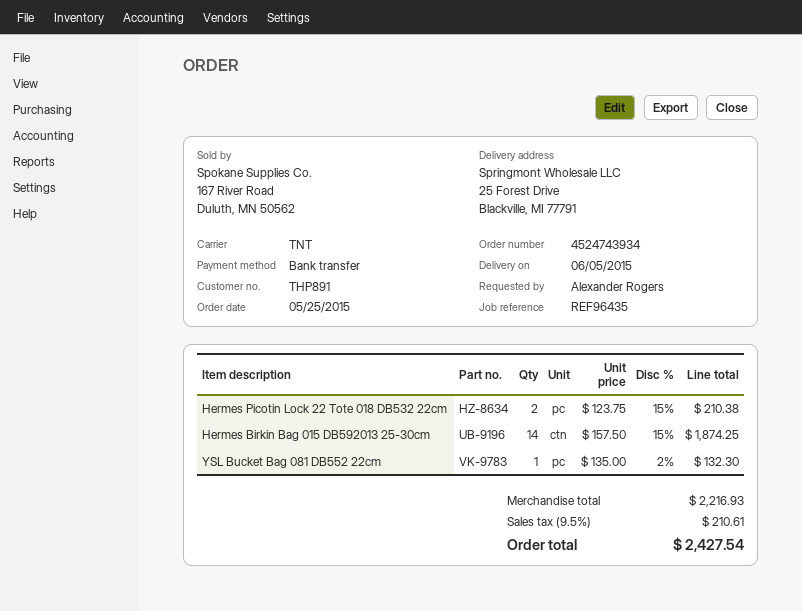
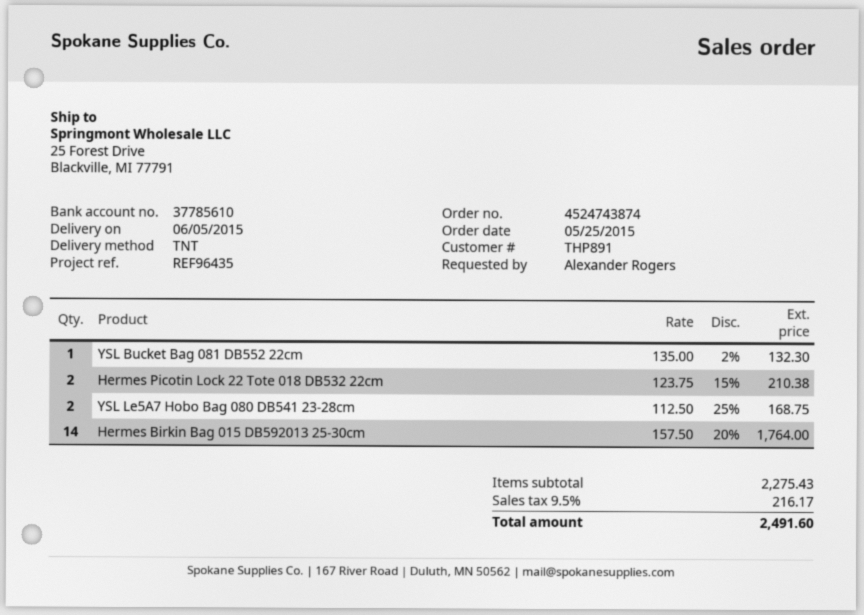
order number: 4524743934 -> 4524743874
Hermes Birkin Bag 015 DB592013 25-30cm: 14 x 157.50 - 15% = 1874.25 -> 14 x 157.50 - 20% = 1764.00
YSL Le5A7 Hobo Bag 080 DB541 23-28cm: none -> 2 x 112.50 - 25% = 168.75
subtotal: 2216.93 -> 2275.43
tax: 9.5% = 210.61 -> 9.5% = 216.17
total: 2427.54 -> 2491.60

